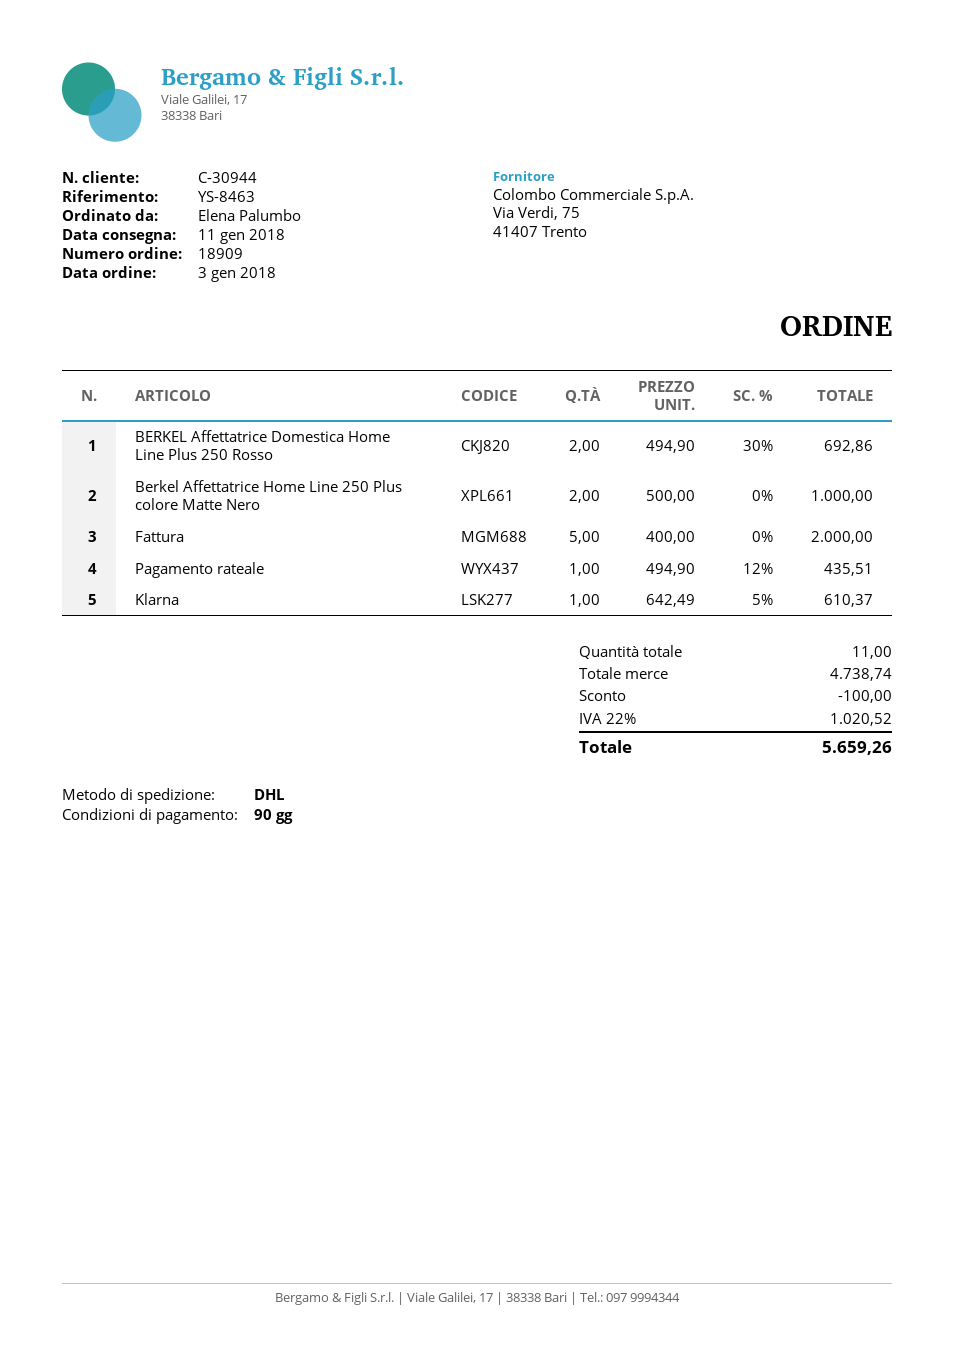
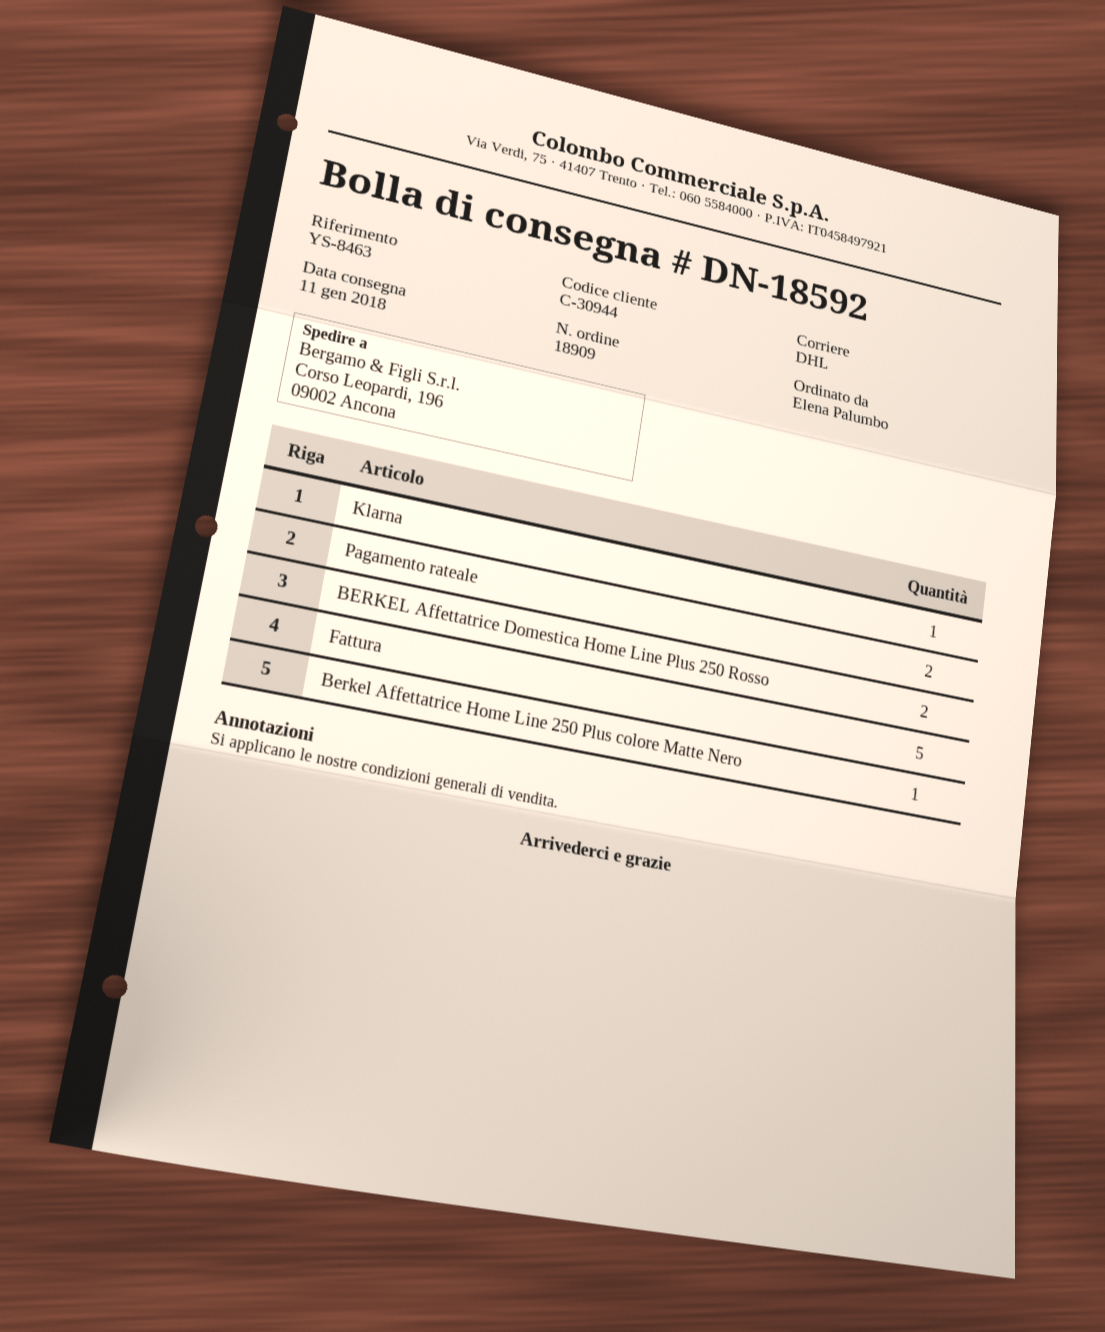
Berkel Affettatrice Home Line 250 Plus colore Matte Nero: 2 -> 1
Pagamento rateale: 1 -> 2

